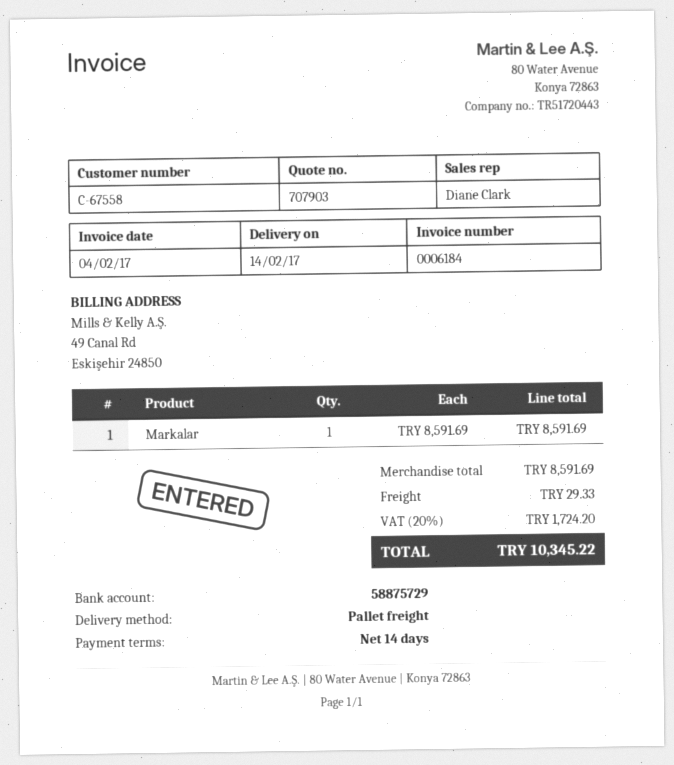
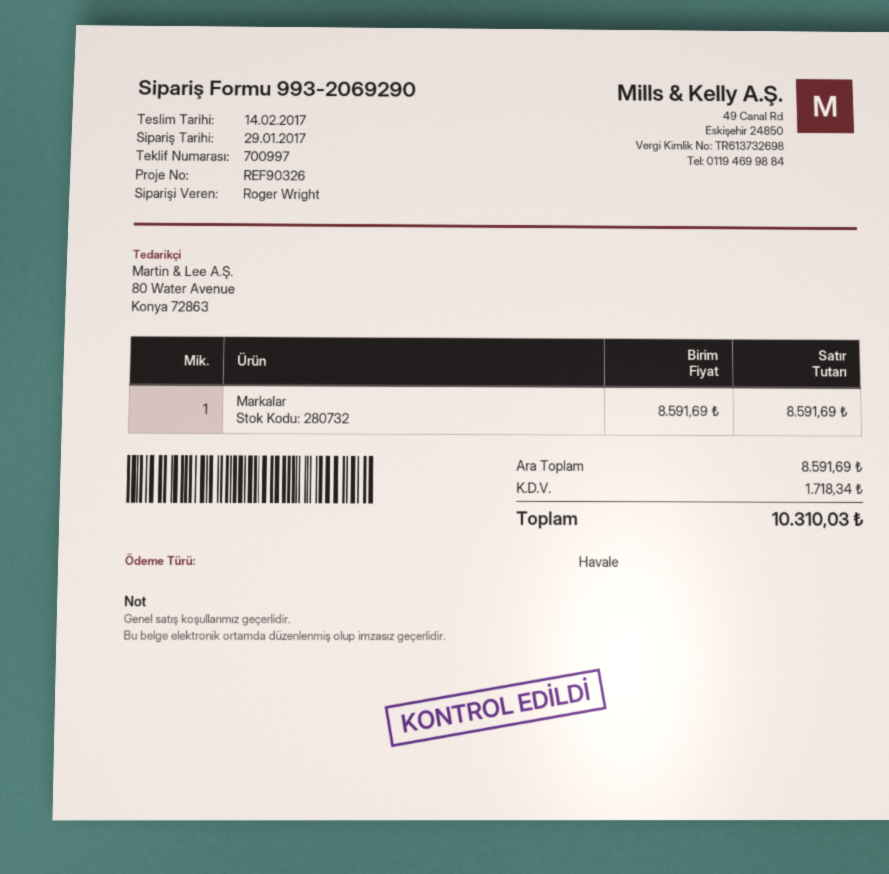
quote number: 707903 -> 700997
shipping: 29.33 -> none
tax: 1724.20 -> 1718.34
total: 10345.22 -> 10310.03

